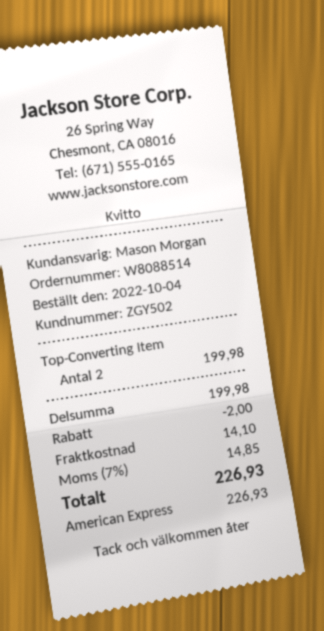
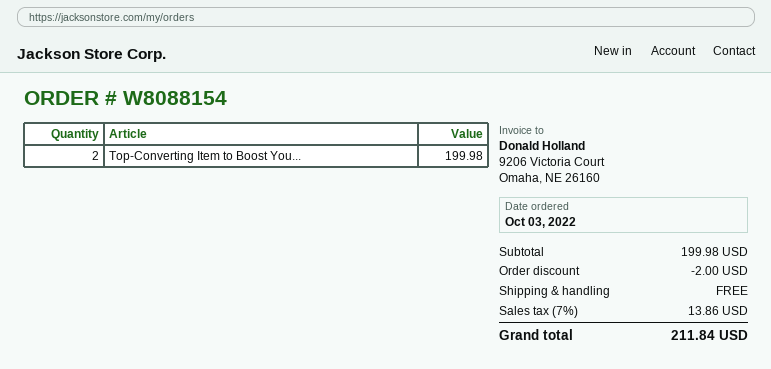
order number: W8088514 -> W8088154
order date: 2022-10-04 -> 2022-10-03
shipping: 14.10 -> 0.00
tax: 7% = 14.85 -> 7% = 13.86
total: 226.93 -> 211.84

